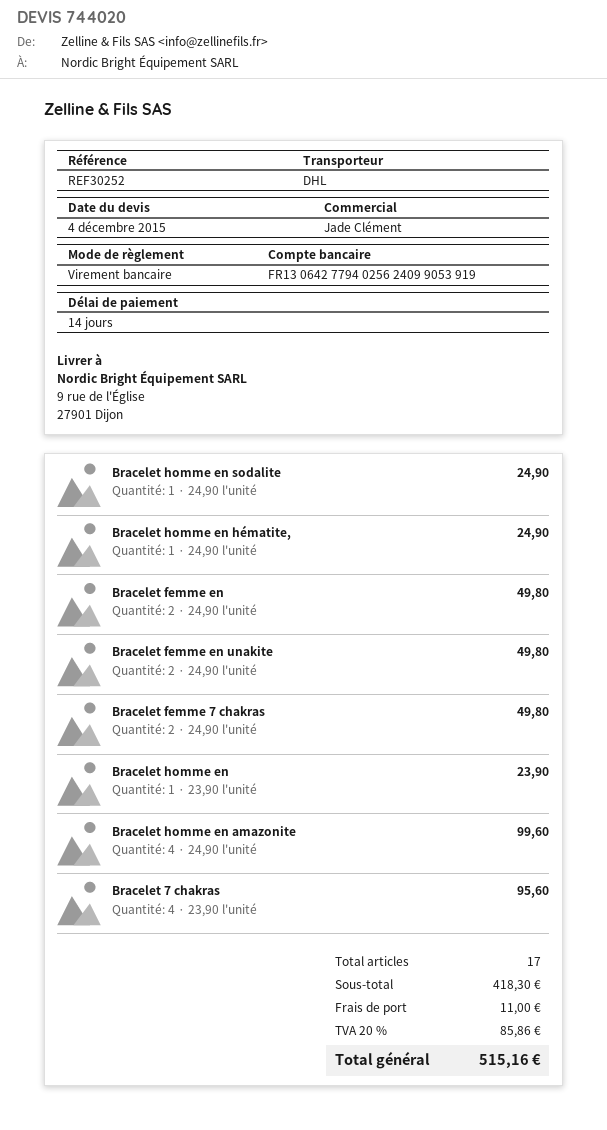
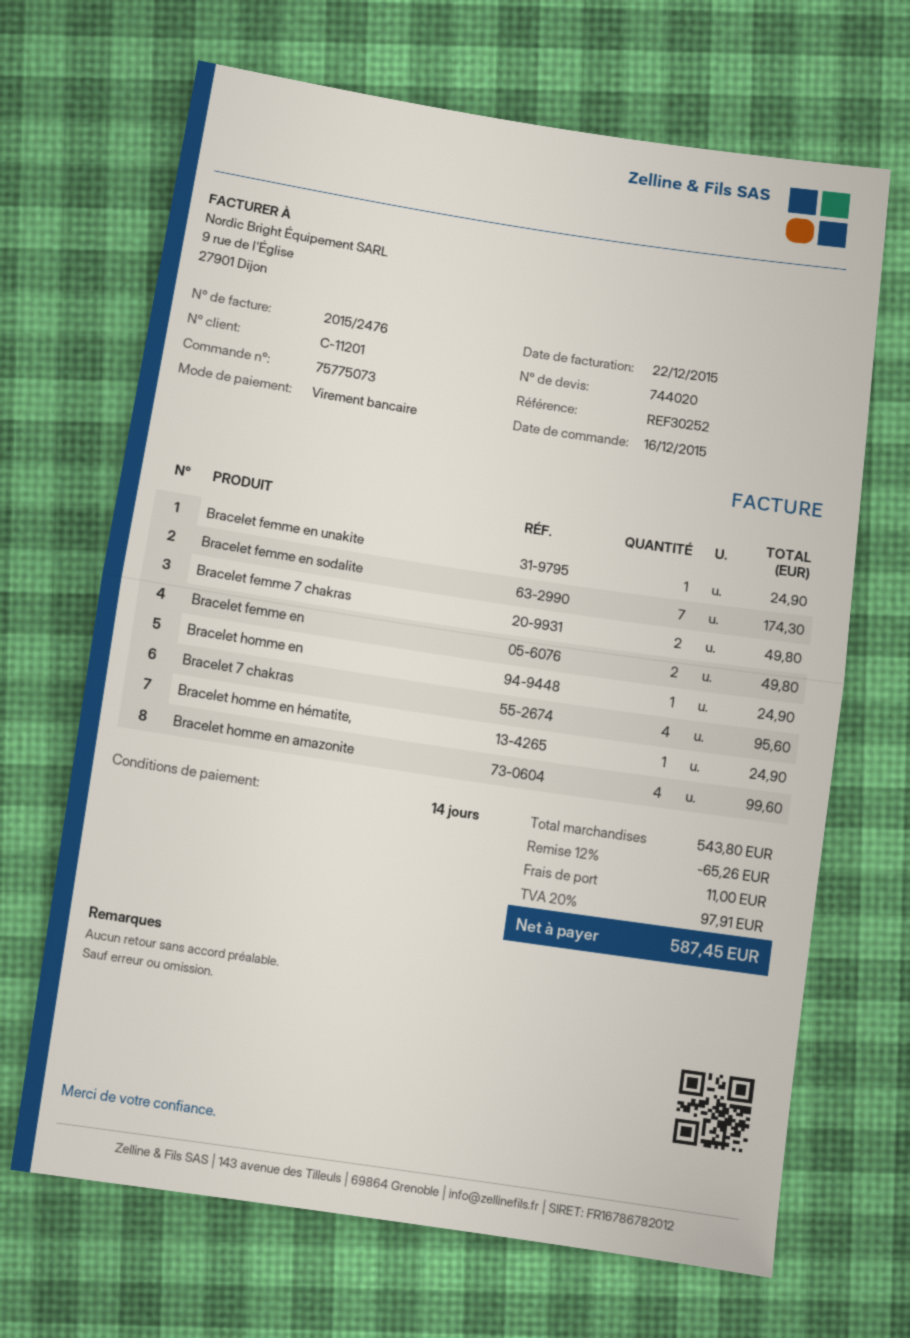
Bracelet homme en sodalite: 1 for 24.90 -> none
Bracelet femme en unakite: 2 for 49.80 -> 1 for 24.90
Bracelet homme en: 1 for 23.90 -> 1 for 24.90
Bracelet femme en sodalite: none -> 7 for 174.30
subtotal: 418.30 -> 543.80
discount: none -> 12% = 65.26
tax: 20% = 85.86 -> 20% = 97.91
total: 515.16 -> 587.45

